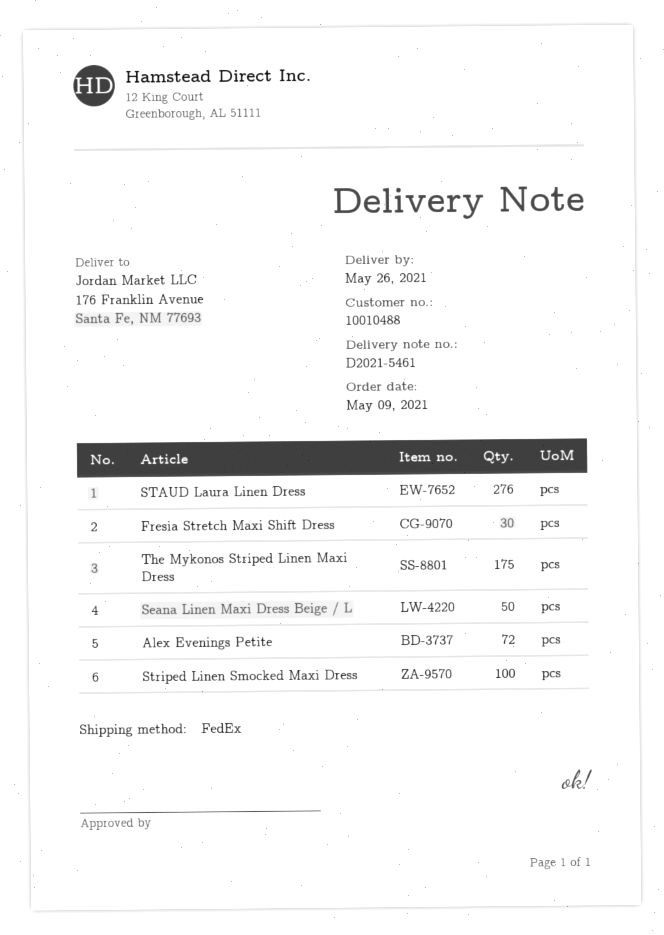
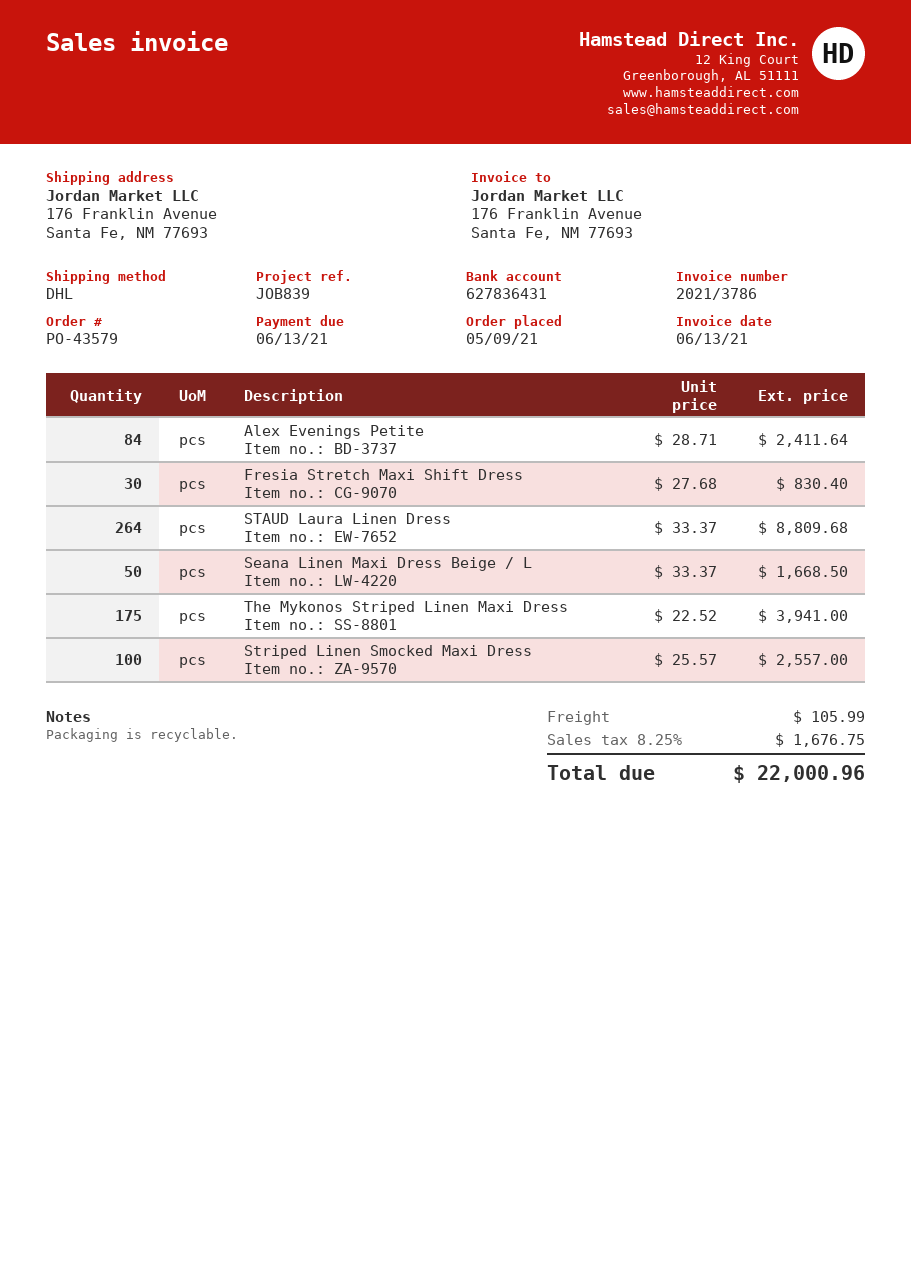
shipping method: FedEx -> DHL
STAUD Laura Linen Dress: 276 -> 264
Alex Evenings Petite: 72 -> 84

